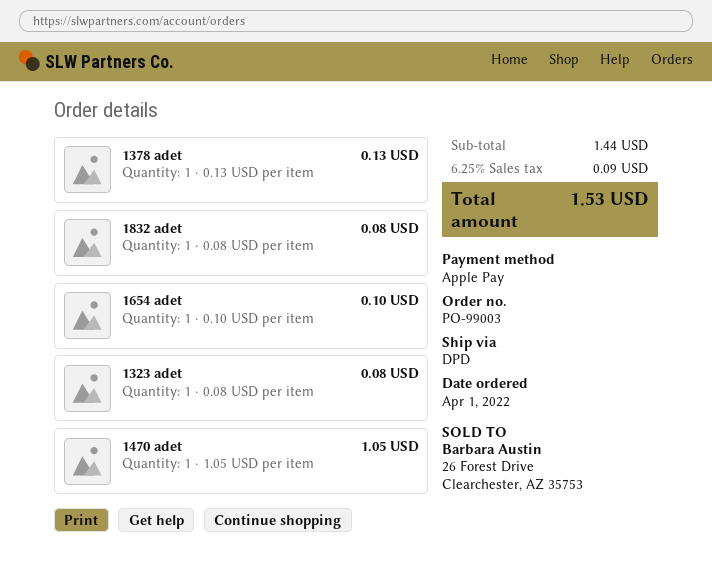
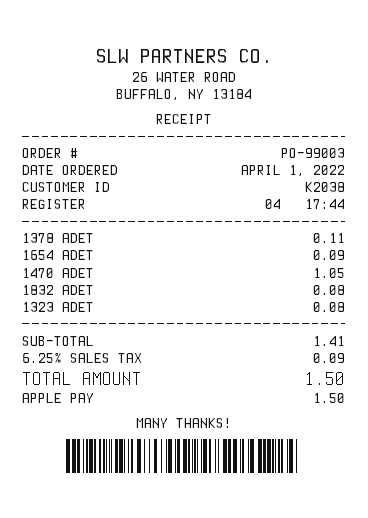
1378 adet: 1 for 0.13 -> 1 for 0.11
1654 adet: 1 for 0.10 -> 1 for 0.09
subtotal: 1.44 -> 1.41
total: 1.53 -> 1.50

